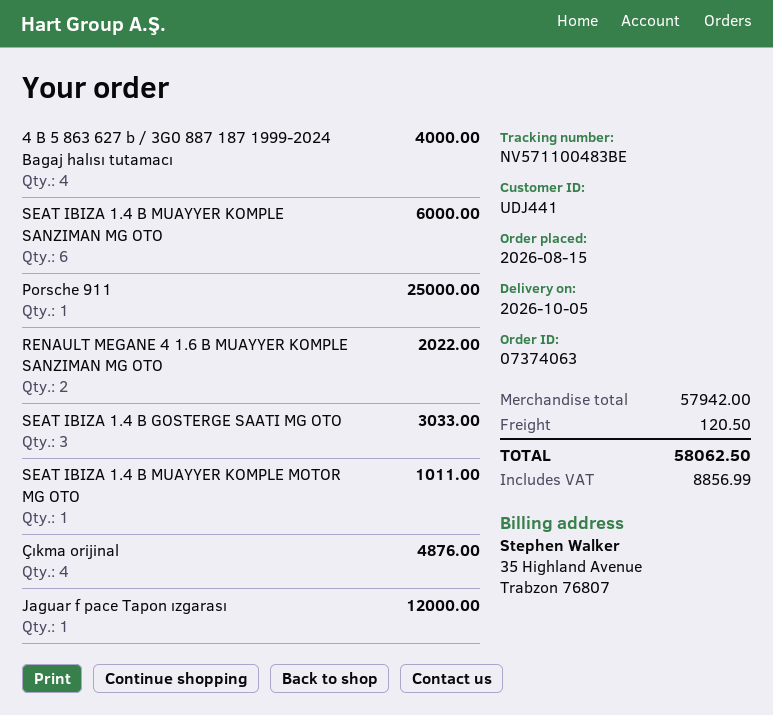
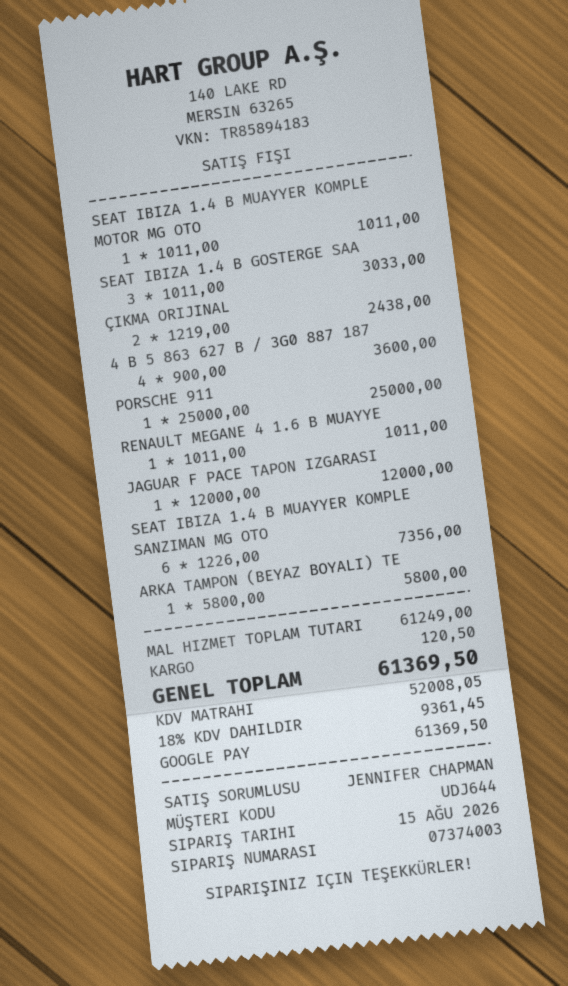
order number: 07374063 -> 07374003
customer number: UDJ441 -> UDJ644
4 B 5 863 627 b / 3G0 887 187 1999-2024 Bagaj halısı tutamacı: 4 for 4000.00 -> 4 for 3600.00
SEAT IBIZA 1.4 B MUAYYER KOMPLE SANZIMAN MG OTO: 6 for 6000.00 -> 6 for 7356.00
RENAULT MEGANE 4 1.6 B MUAYYER KOMPLE SANZIMAN MG OTO: 2 for 2022.00 -> 1 for 1011.00
Çıkma orijinal: 4 for 4876.00 -> 2 for 2438.00
ARKA TAMPON (BEYAZ BOYALI) TE: none -> 1 for 5800.00
subtotal: 57942.00 -> 61249.00
tax: 8856.99 -> 9361.45
total: 58062.50 -> 61369.50

